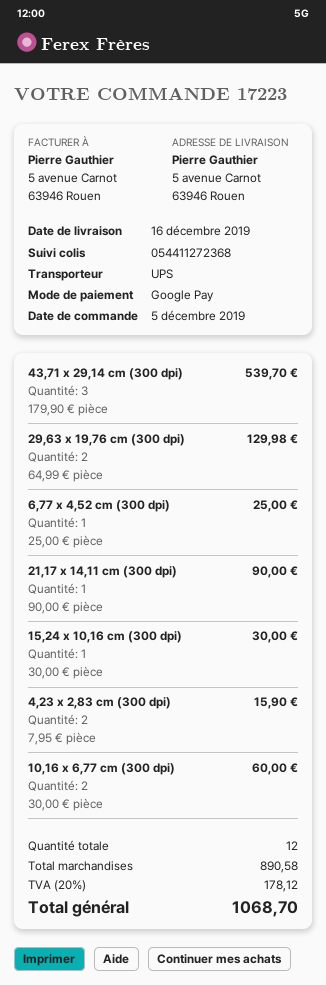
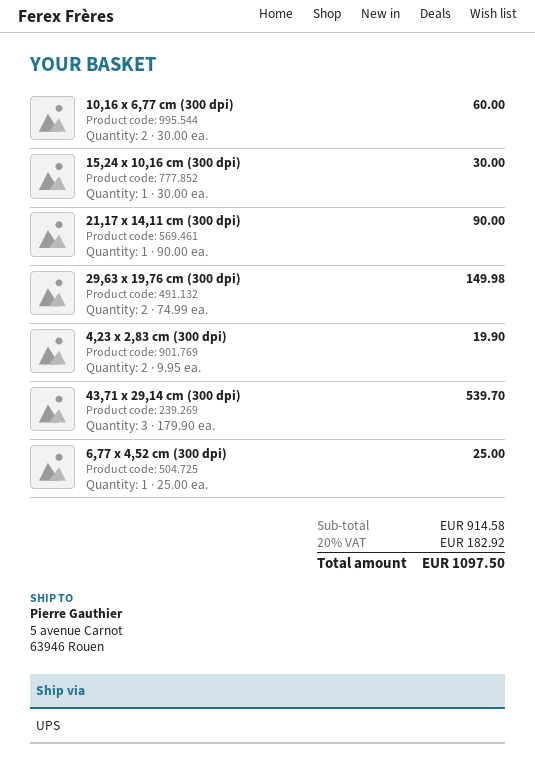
29,63 x 19,76 cm (300 dpi): 2 x 64.99 = 129.98 -> 2 x 74.99 = 149.98
4,23 x 2,83 cm (300 dpi): 2 x 7.95 = 15.90 -> 2 x 9.95 = 19.90
subtotal: 890.58 -> 914.58
tax: 20% = 178.12 -> 20% = 182.92
total: 1068.70 -> 1097.50

